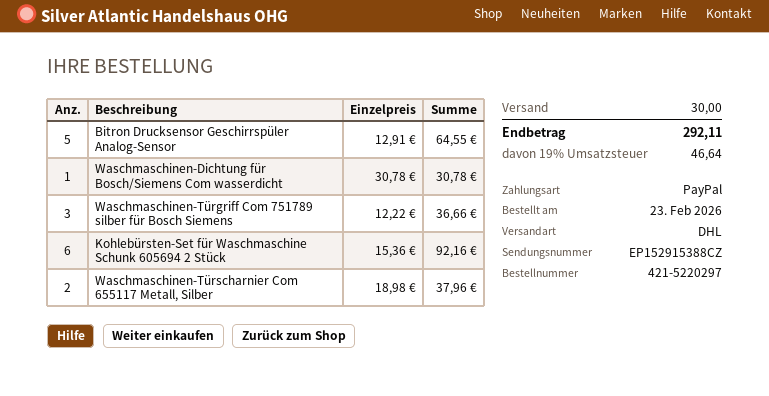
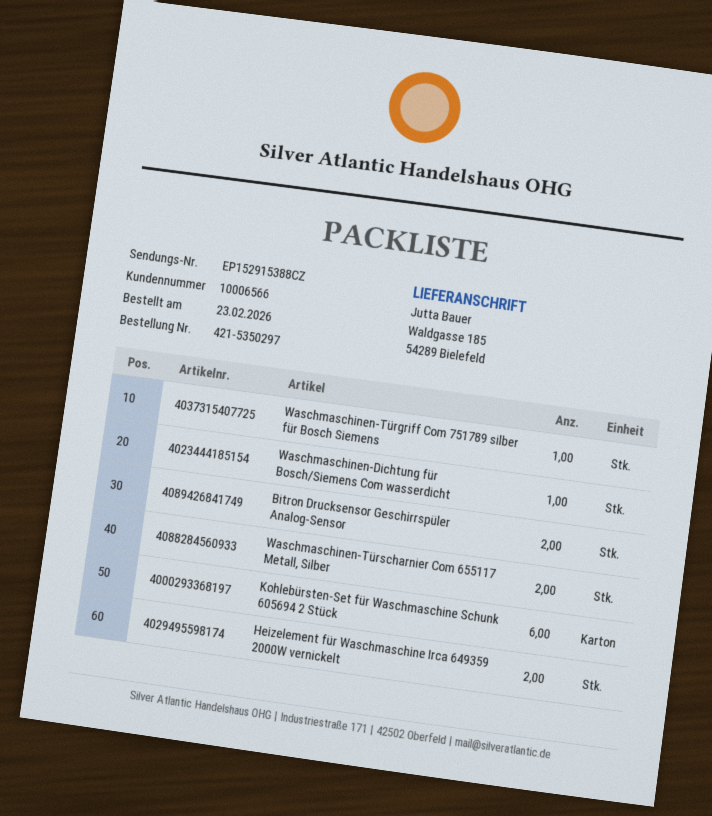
order number: 421-5220297 -> 421-5350297
Bitron Drucksensor Geschirrspüler Analog-Sensor: 5 -> 2
Waschmaschinen-Türgriff Com 751789 silber für Bosch Siemens: 3 -> 1
Heizelement für Waschmaschine Irca 649359 2000W vernickelt: none -> 2

